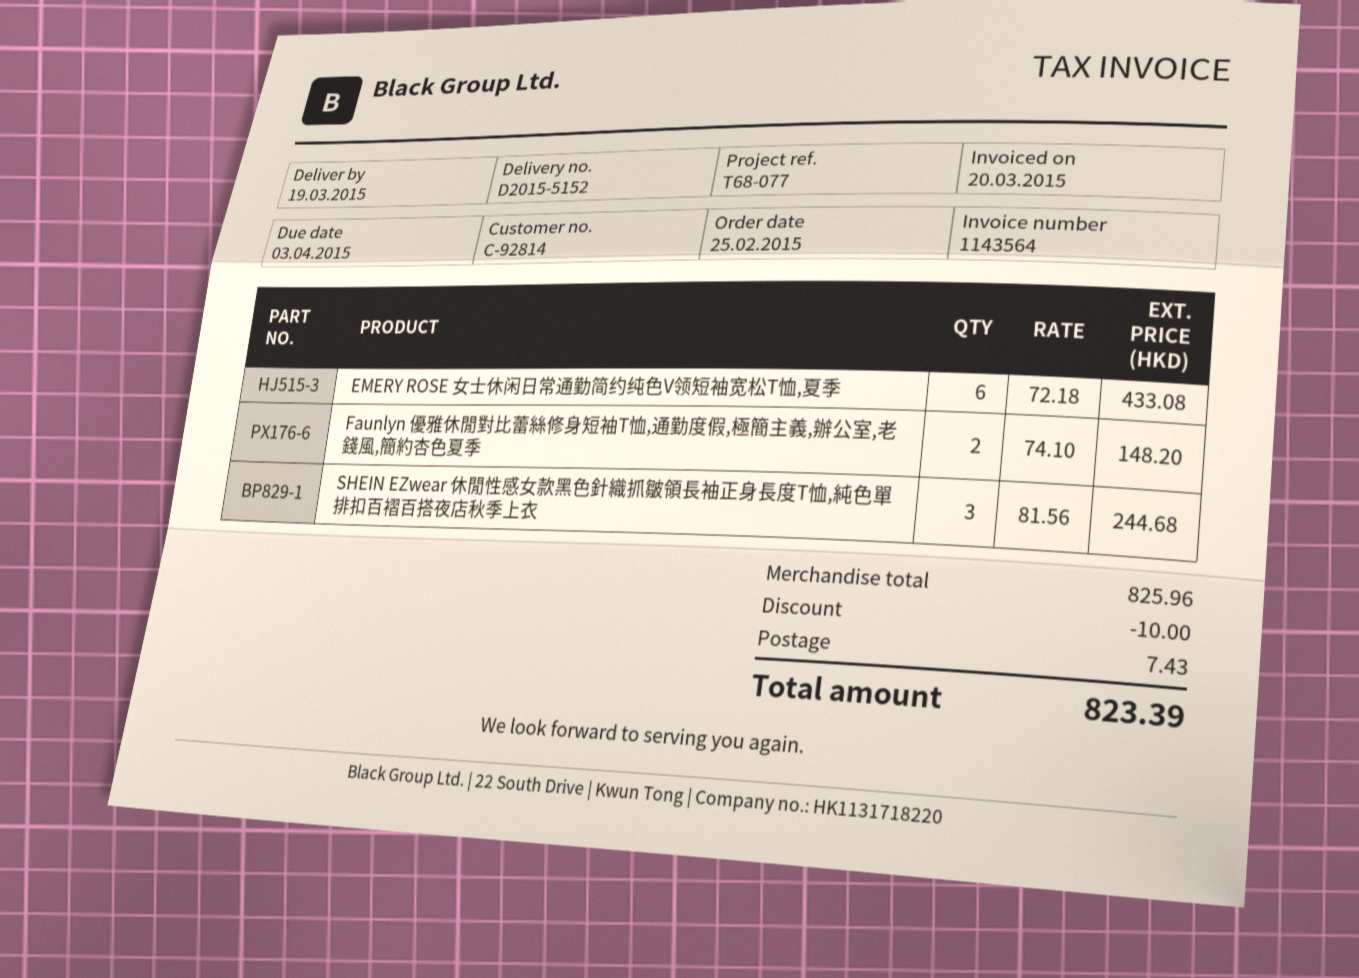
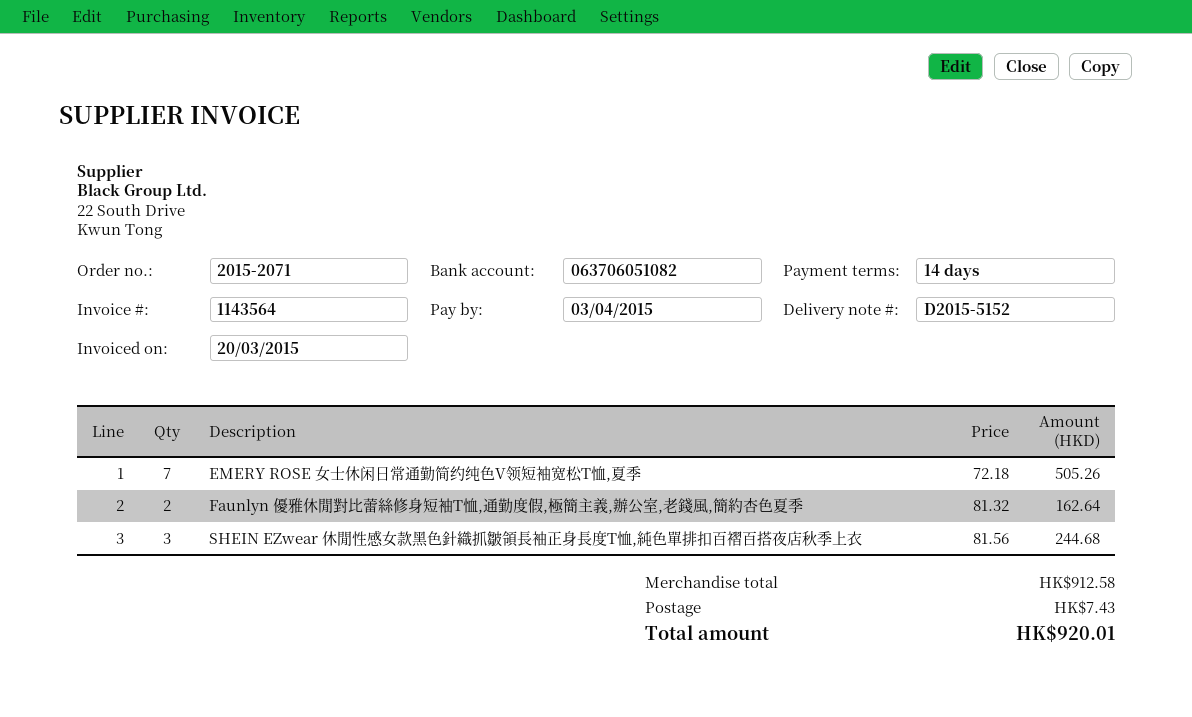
EMERY ROSE 女士休闲日常通勤简约纯色V领短袖宽松T恤,夏季: 6 x 72.18 = 433.08 -> 7 x 72.18 = 505.26
Faunlyn 優雅休閒對比蕾絲修身短袖T恤,通勤度假,極簡主義,辦公室,老錢風,簡約杏色夏季: 2 x 74.10 = 148.20 -> 2 x 81.32 = 162.64
subtotal: 825.96 -> 912.58
discount: 10.00 -> none
total: 823.39 -> 920.01

